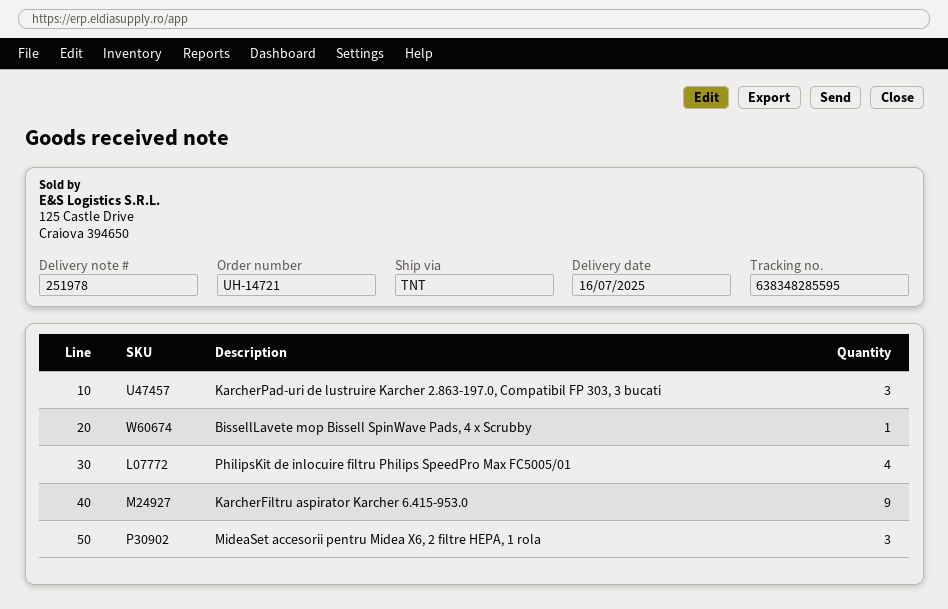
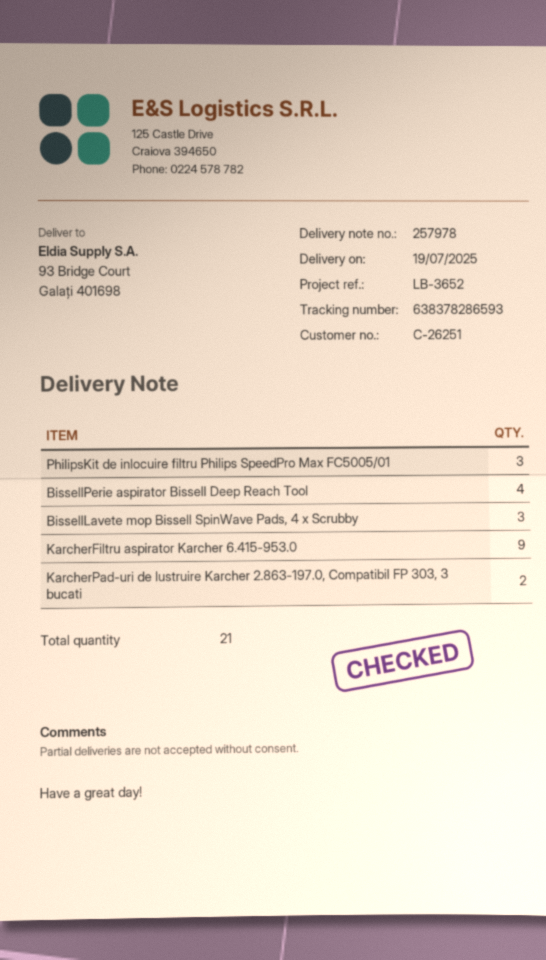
delivery note number: 251978 -> 257978
delivery date: 2025-07-16 -> 2025-07-19
tracking number: 638348285595 -> 638378286593
KarcherPad-uri de lustruire Karcher 2.863-197.0, Compatibil FP 303, 3 bucati: 3 -> 2
BissellLavete mop Bissell SpinWave Pads, 4 x Scrubby: 1 -> 3
PhilipsKit de inlocuire filtru Philips SpeedPro Max FC5005/01: 4 -> 3
MideaSet accesorii pentru Midea X6, 2 filtre HEPA, 1 rola: 3 -> none
BissellPerie aspirator Bissell Deep Reach Tool: none -> 4

